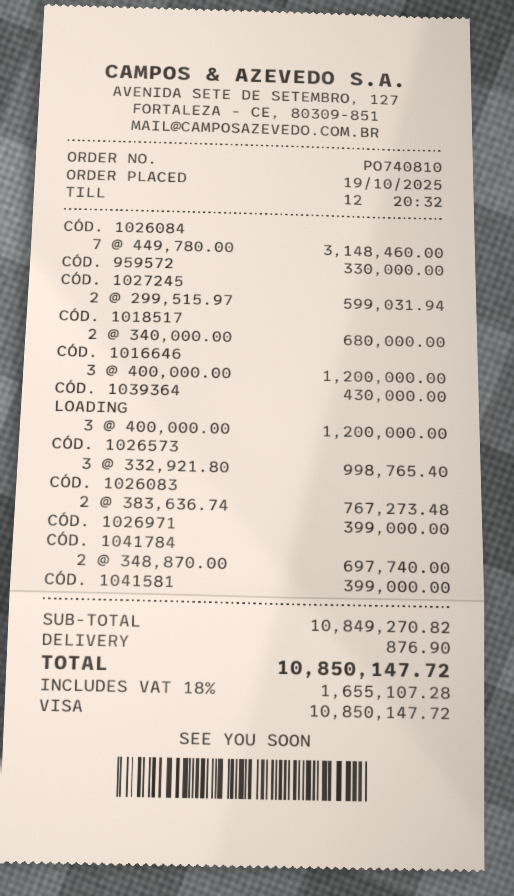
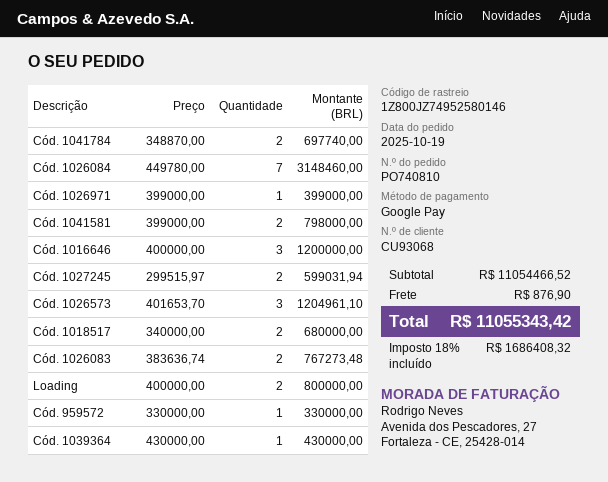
payment method: Visa -> Google Pay
LOADING: 3 x 400000.00 = 1200000.00 -> 2 x 400000.00 = 800000.00
CÓD. 1026573: 3 x 332921.80 = 998765.40 -> 3 x 401653.70 = 1204961.10
CÓD. 1041581: 1 x 399000.00 = 399000.00 -> 2 x 399000.00 = 798000.00
subtotal: 10849270.82 -> 11054466.52
tax: 18% = 1655107.28 -> 18% = 1686408.32
total: 10850147.72 -> 11055343.42

